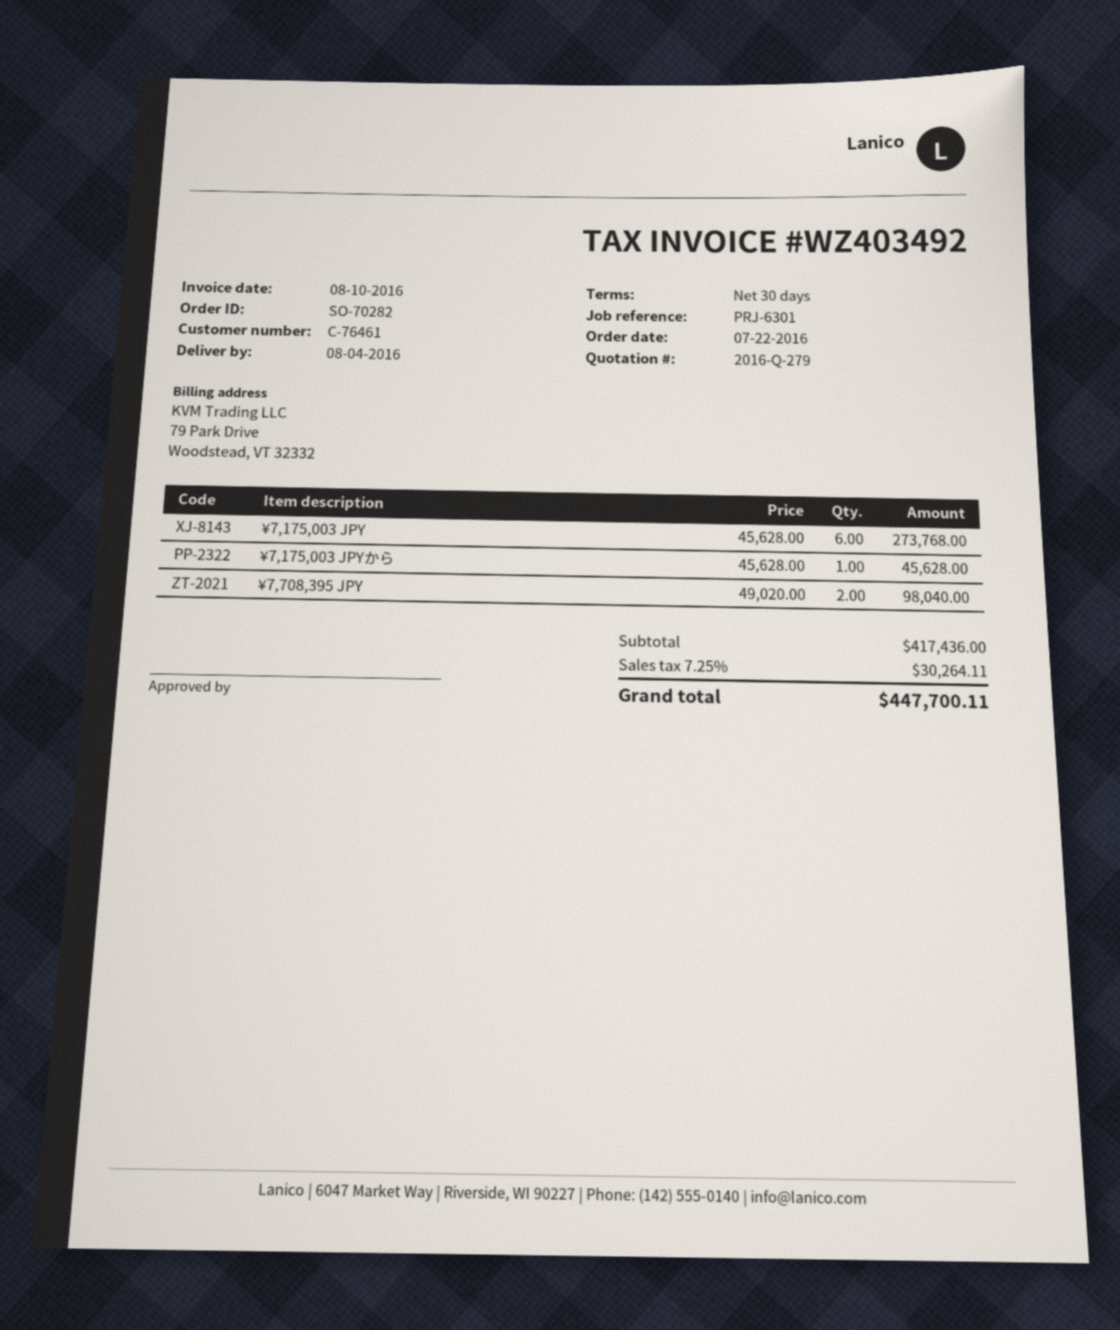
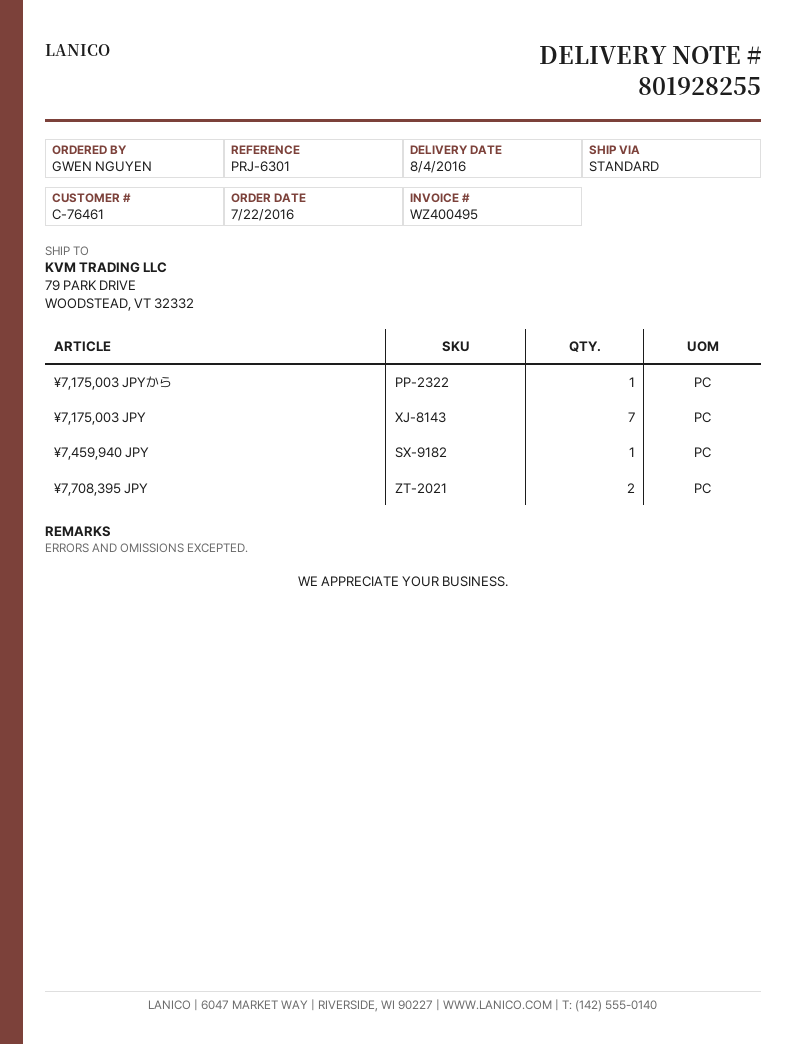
invoice number: WZ403492 -> WZ400495
¥7,175,003 JPY: 6 -> 7
¥7,459,940 JPY: none -> 1

